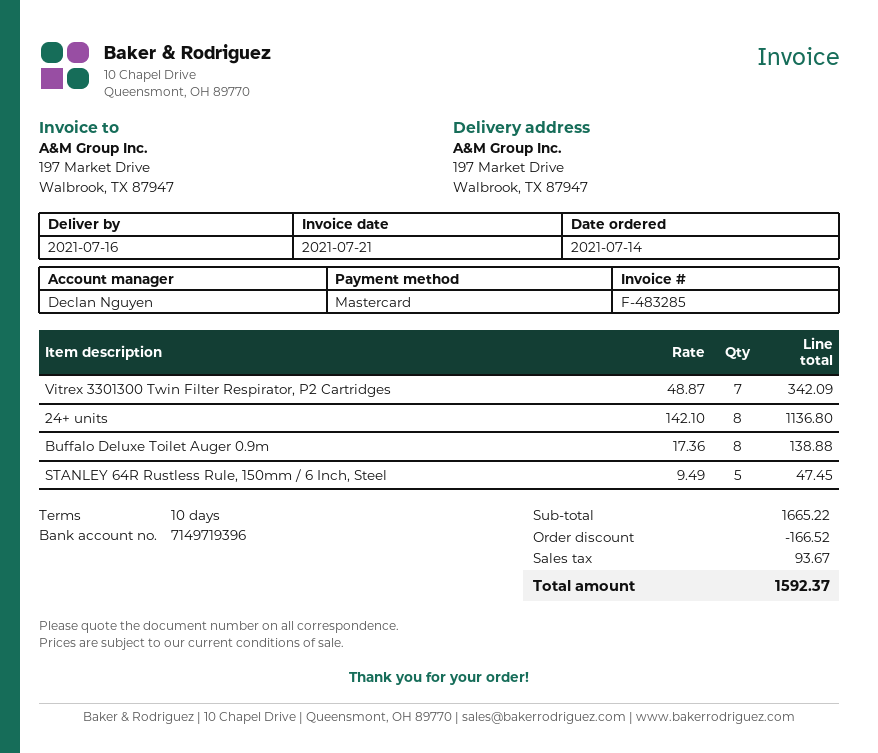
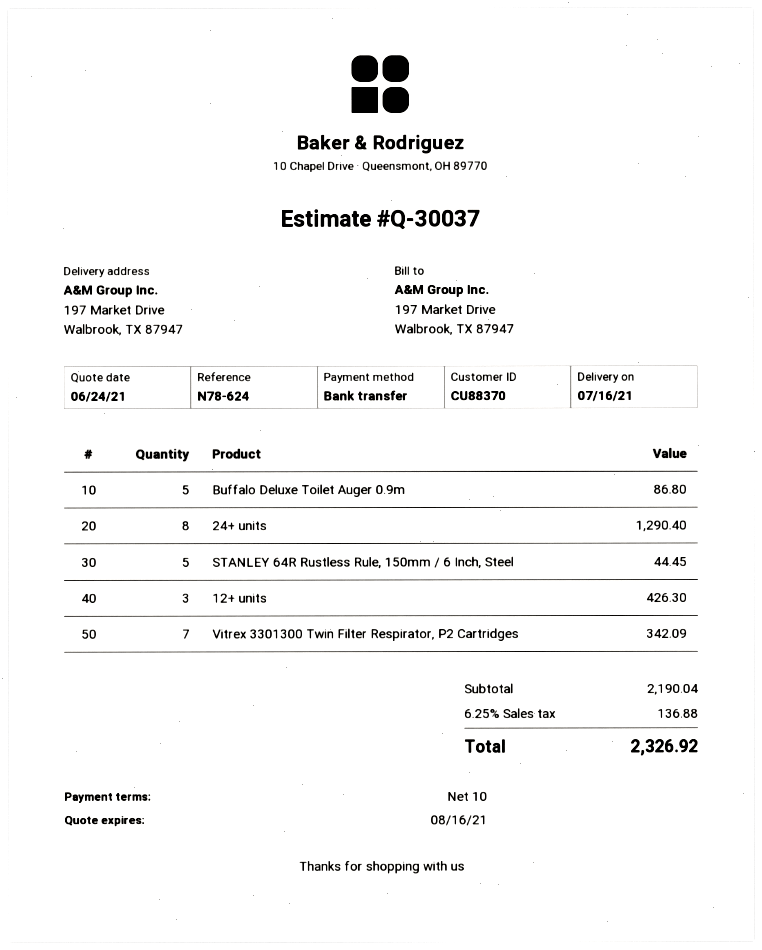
payment method: Mastercard -> bank transfer
24+ units: 8 for 1136.80 -> 8 for 1290.40
Buffalo Deluxe Toilet Auger 0.9m: 8 for 138.88 -> 5 for 86.80
STANLEY 64R Rustless Rule, 150mm / 6 Inch, Steel: 5 for 47.45 -> 5 for 44.45
12+ units: none -> 3 for 426.30
subtotal: 1665.22 -> 2190.04
discount: 166.52 -> none
tax: 93.67 -> 136.88
total: 1592.37 -> 2326.92

